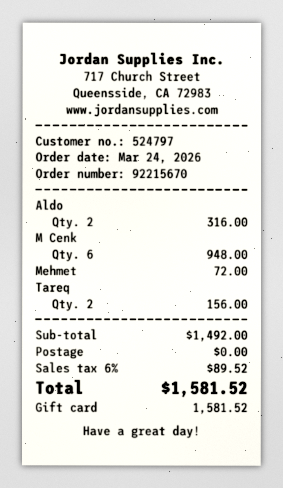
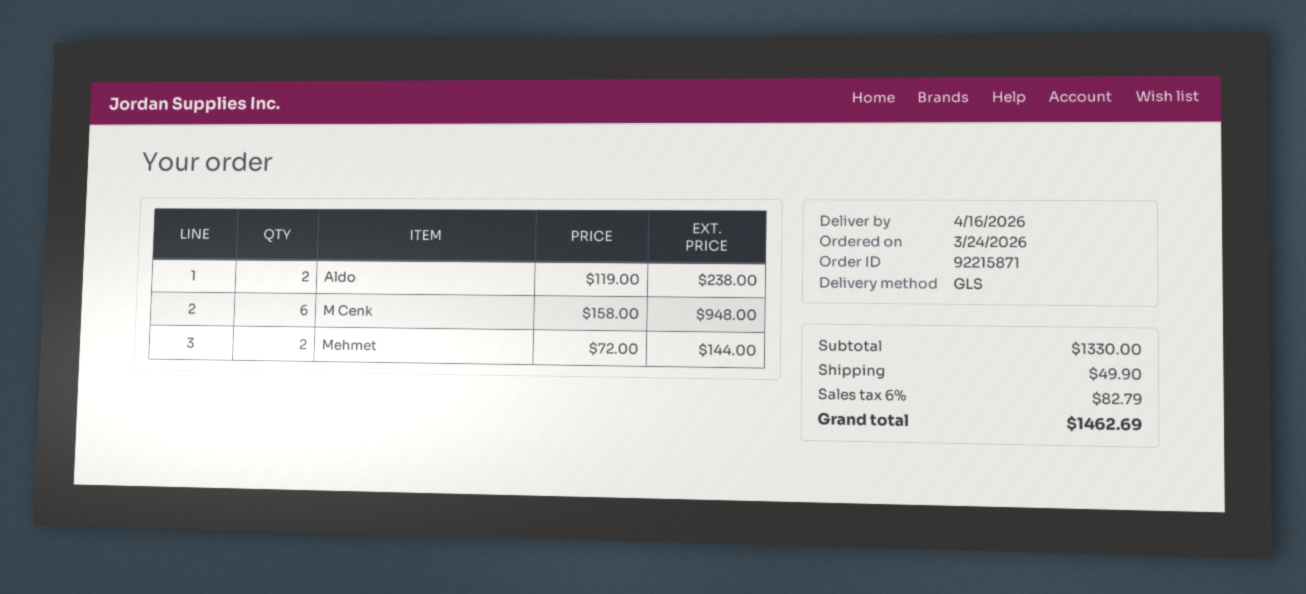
order number: 92215670 -> 92215871
Aldo: 2 for 316.00 -> 2 for 238.00
Mehmet: 1 for 72.00 -> 2 for 144.00
Tareq: 2 for 156.00 -> none
subtotal: 1492.00 -> 1330.00
shipping: 0.00 -> 49.90
tax: 6% = 89.52 -> 6% = 82.79
total: 1581.52 -> 1462.69

